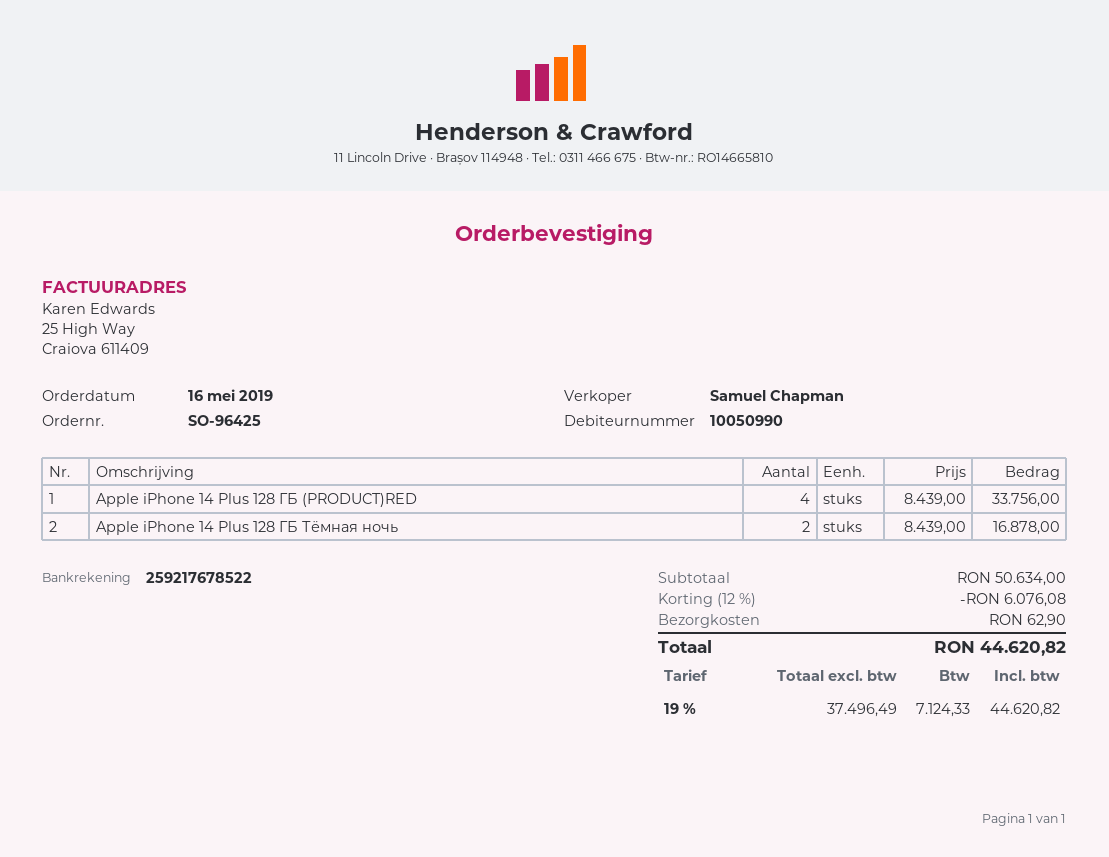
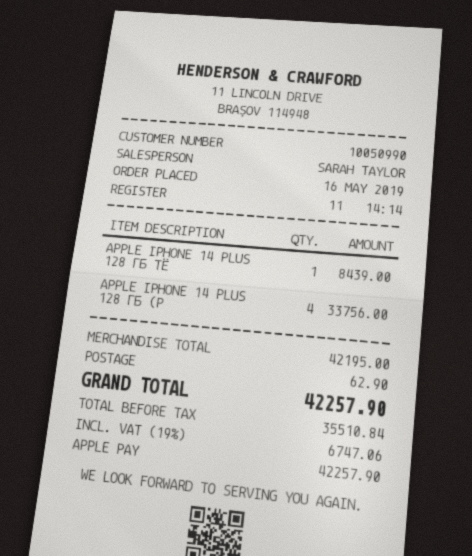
sales rep: Samuel Chapman -> SARAH TAYLOR
Apple iPhone 14 Plus 128 ГБ Тёмная ночь: 2 for 16878.00 -> 1 for 8439.00
subtotal: 50634.00 -> 42195.00
discount: 12% = 6076.08 -> none
net: 37496.49 -> 35510.84
tax: 19% = 7124.33 -> 19% = 6747.06
total: 44620.82 -> 42257.90

